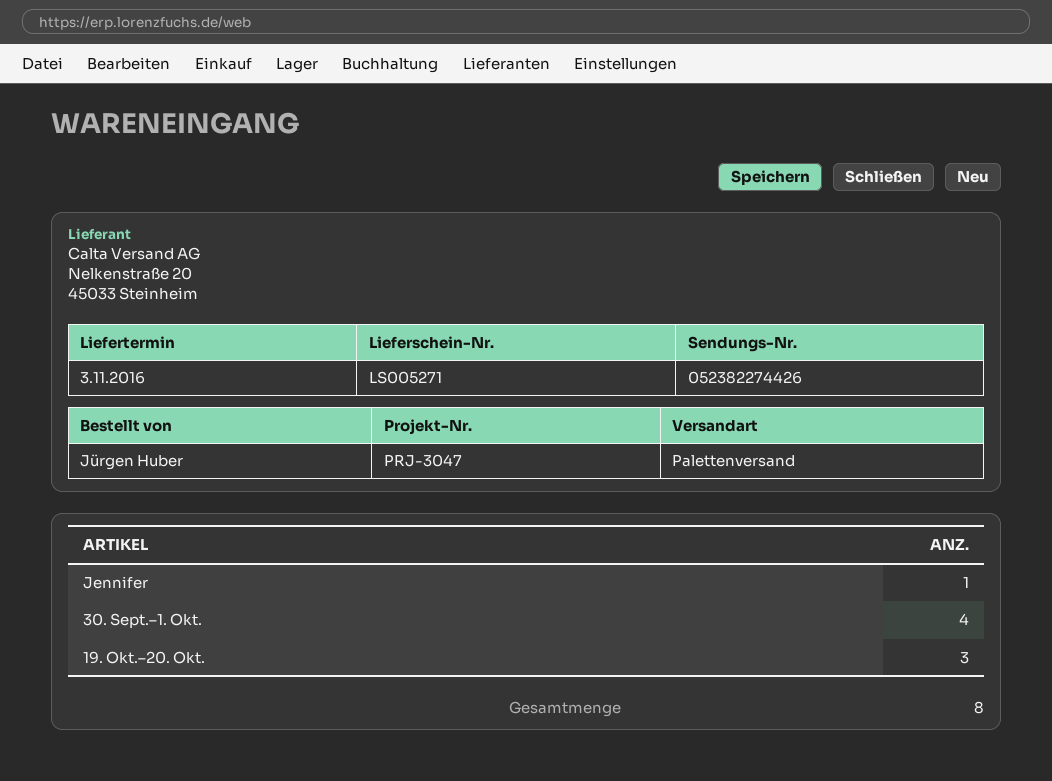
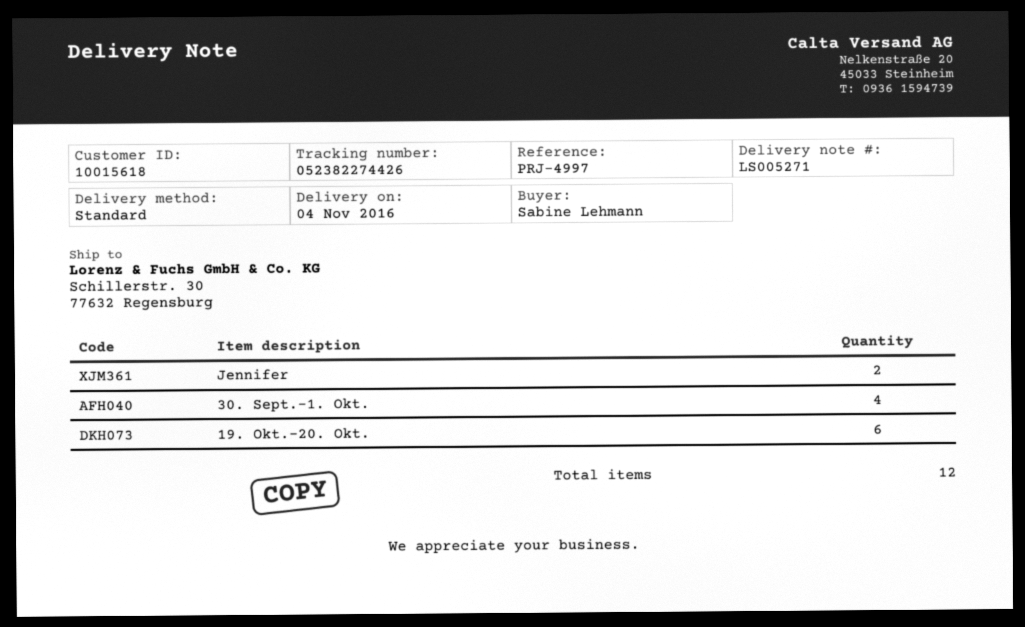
delivery date: 2016-11-03 -> 2016-11-04
reference: PRJ-3047 -> PRJ-4997
ordered by: Jürgen Huber -> Sabine Lehmann
shipping method: pallet freight -> standard
Jennifer: 1 -> 2
19. Okt.–20. Okt.: 3 -> 6
total quantity: 8 -> 12

